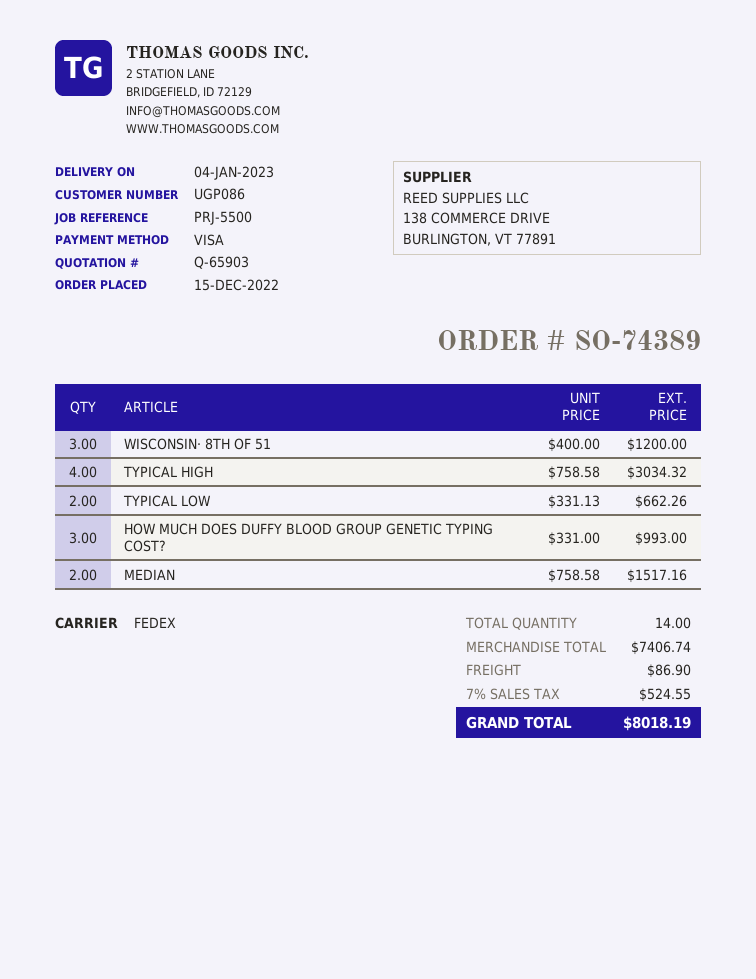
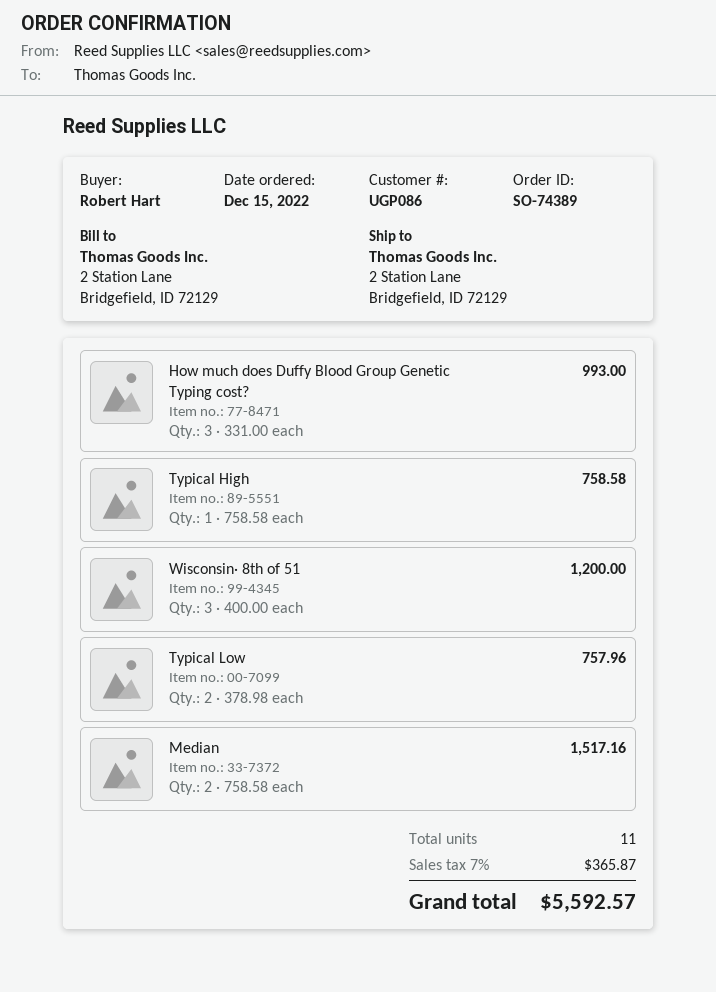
TYPICAL HIGH: 4 x 758.58 = 3034.32 -> 1 x 758.58 = 758.58
TYPICAL LOW: 2 x 331.13 = 662.26 -> 2 x 378.98 = 757.96
total quantity: 14 -> 11
shipping: 86.90 -> none
tax: 7% = 524.55 -> 7% = 365.87
total: 8018.19 -> 5592.57

